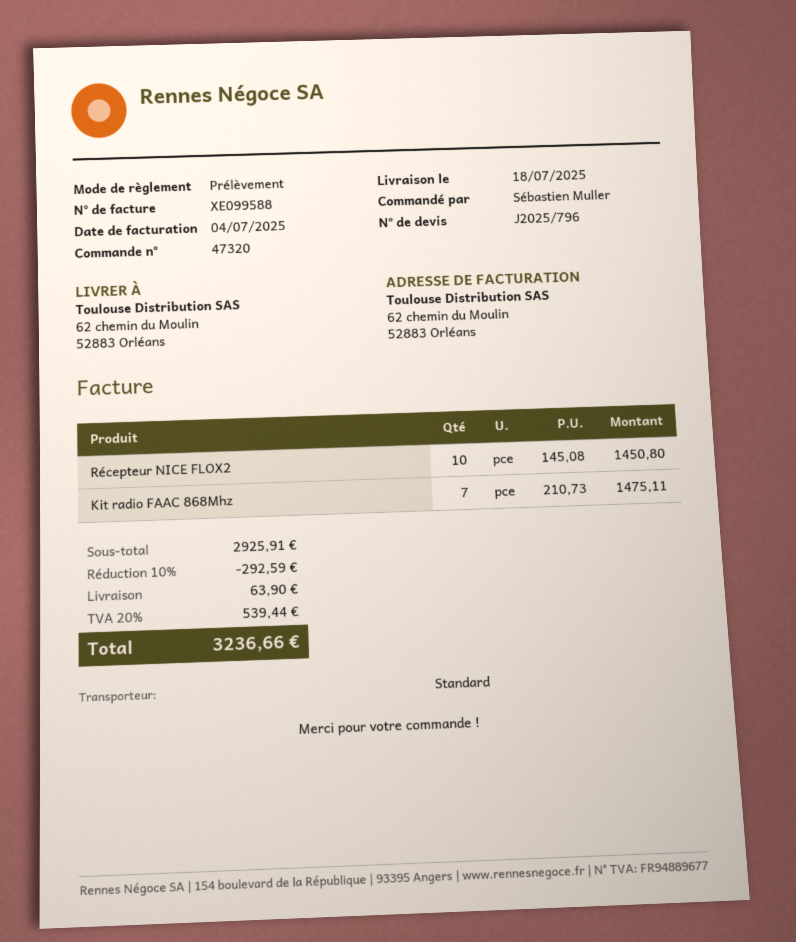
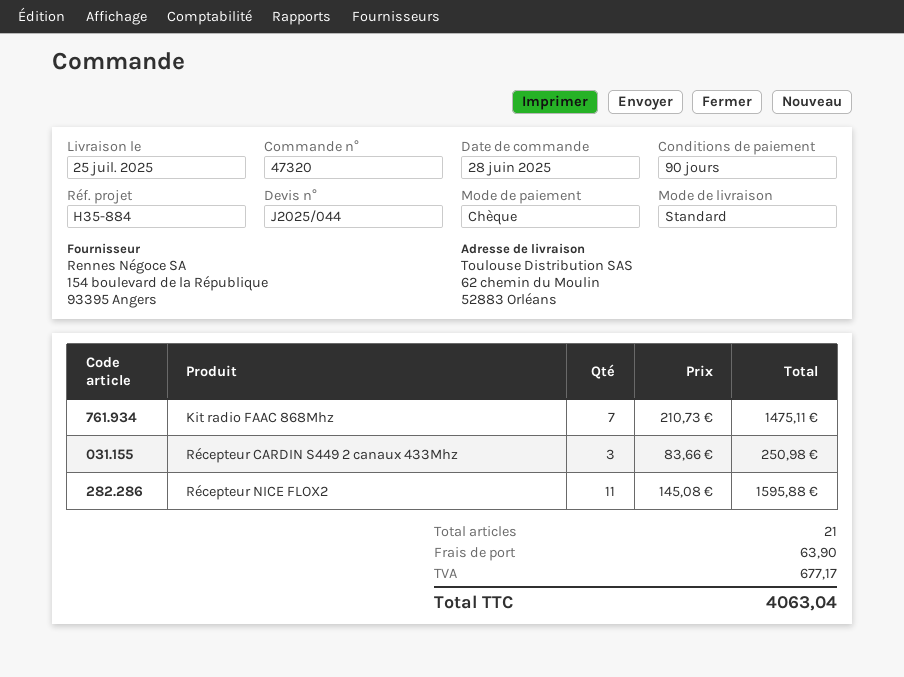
quote number: J2025/796 -> J2025/044
delivery date: 2025-07-18 -> 2025-07-25
payment method: direct debit -> cheque
Récepteur NICE FLOX2: 10 x 145.08 = 1450.80 -> 11 x 145.08 = 1595.88
Récepteur CARDIN S449 2 canaux 433Mhz: none -> 3 x 83.66 = 250.98
discount: 10% = 292.59 -> none
tax: 539.44 -> 677.17
total: 3236.66 -> 4063.04

